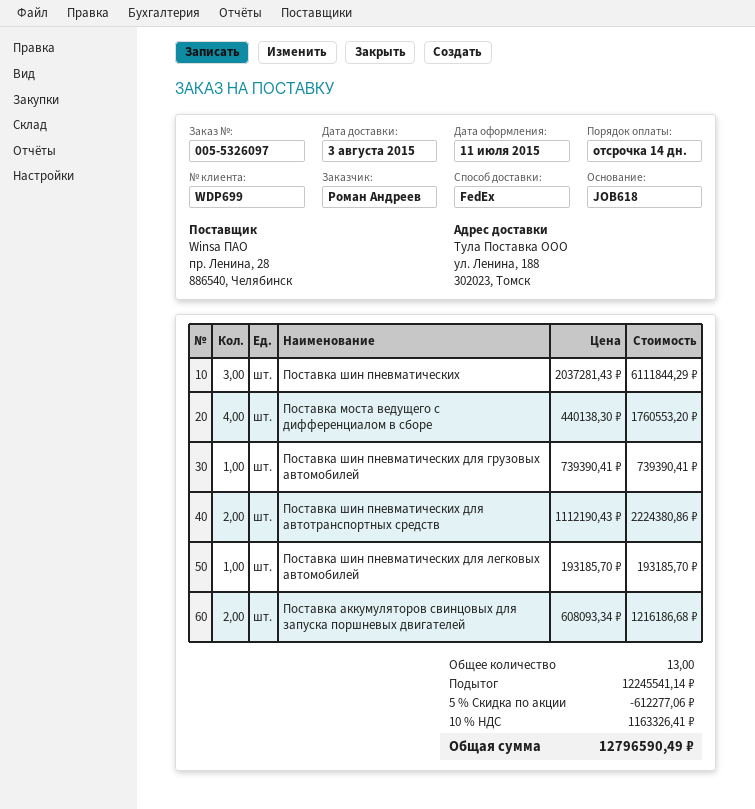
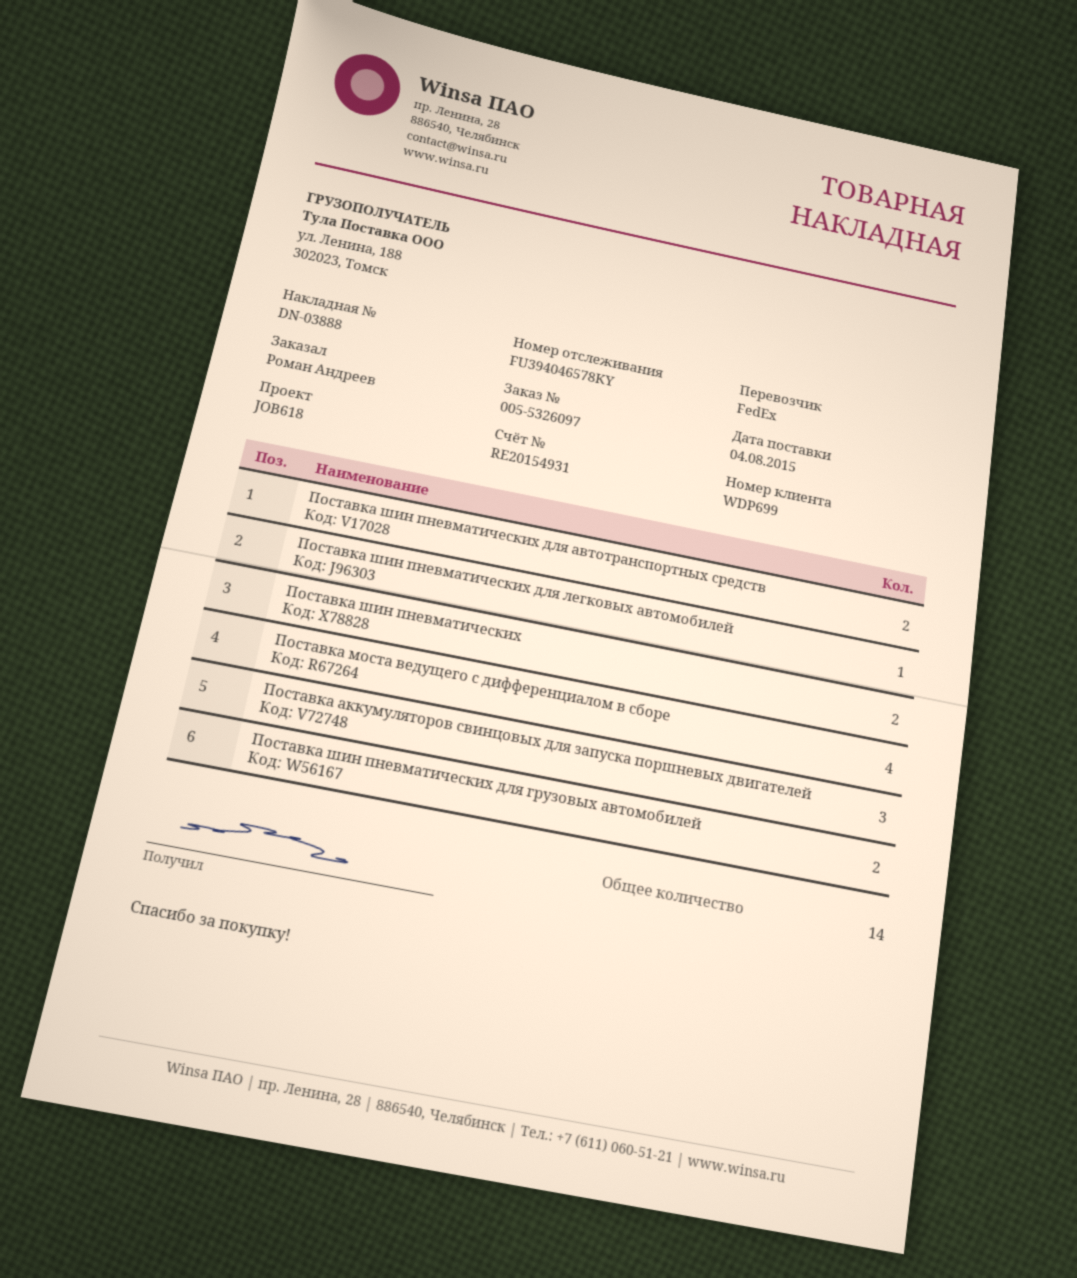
delivery date: 2015-08-03 -> 2015-08-04
Поставка шин пневматических: 3 -> 2
Поставка шин пневматических для грузовых автомобилей: 1 -> 2
Поставка аккумуляторов свинцовых для запуска поршневых двигателей: 2 -> 3
total quantity: 13 -> 14

